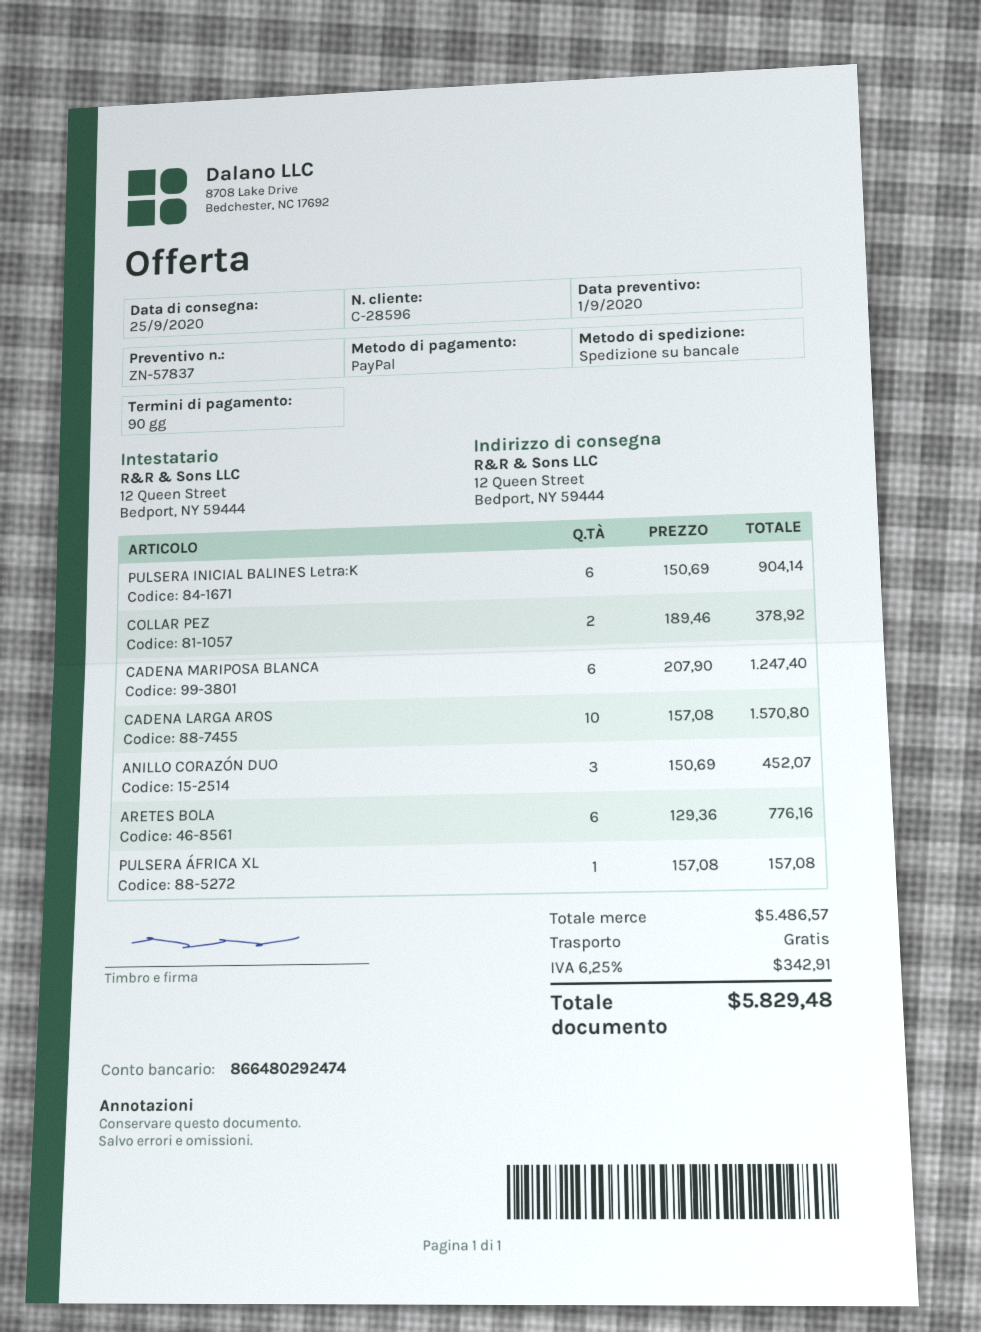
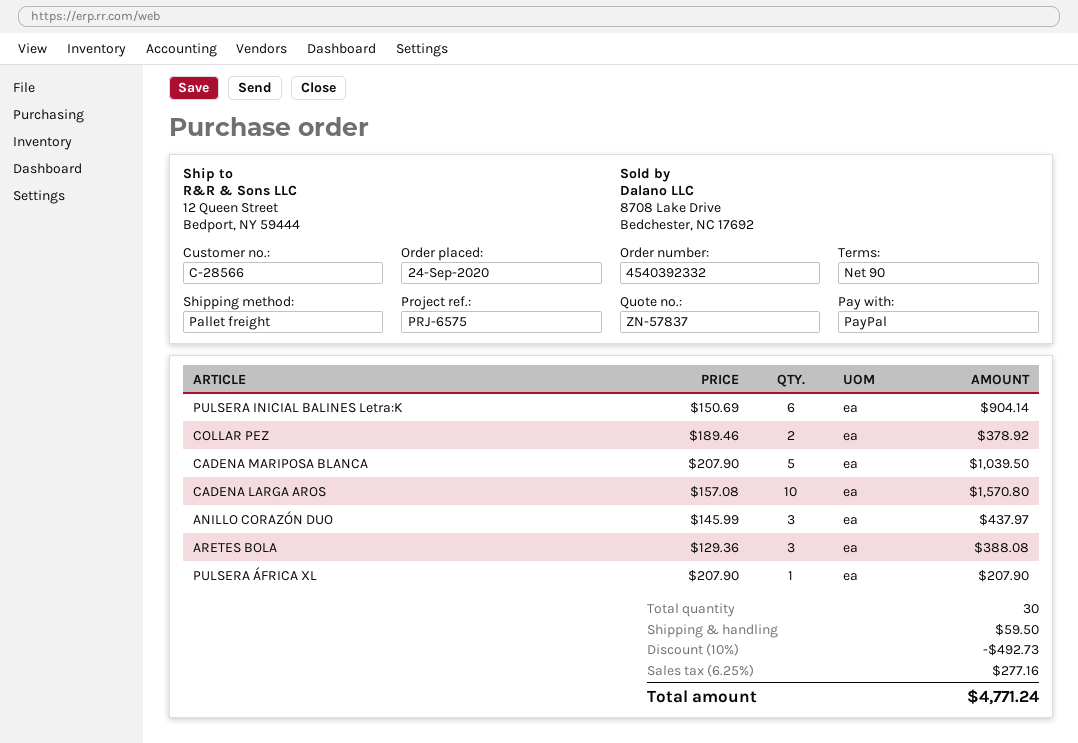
customer number: C-28596 -> C-28566
CADENA MARIPOSA BLANCA: 6 x 207.90 = 1247.40 -> 5 x 207.90 = 1039.50
ANILLO CORAZÓN DUO: 3 x 150.69 = 452.07 -> 3 x 145.99 = 437.97
ARETES BOLA: 6 x 129.36 = 776.16 -> 3 x 129.36 = 388.08
PULSERA ÁFRICA XL: 1 x 157.08 = 157.08 -> 1 x 207.90 = 207.90
discount: none -> 10% = 492.73
shipping: 0.00 -> 59.50
tax: 6.25% = 342.91 -> 6.25% = 277.16
total: 5829.48 -> 4771.24

